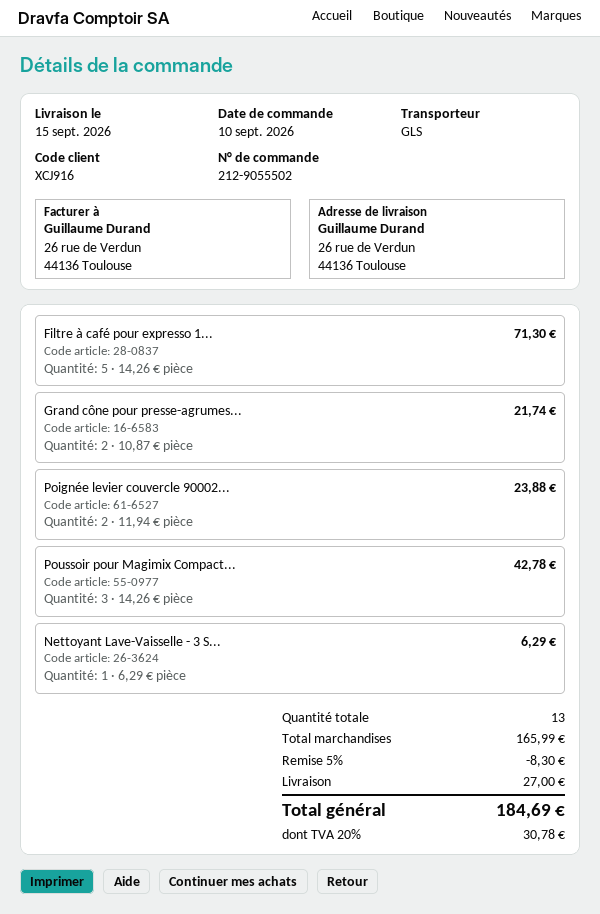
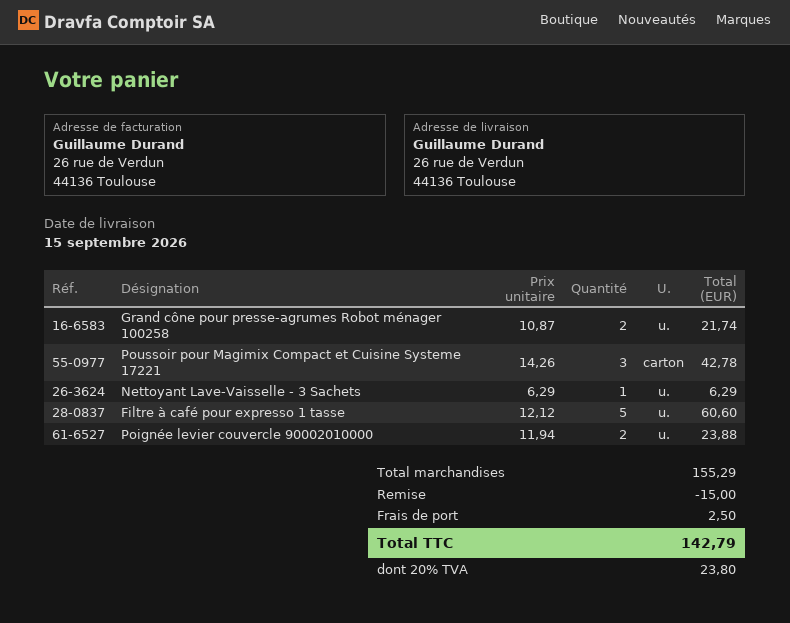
Filtre à café pour expresso 1...: 5 x 14.26 = 71.30 -> 5 x 12.12 = 60.60
subtotal: 165.99 -> 155.29
discount: 8.30 -> 15.00
shipping: 27.00 -> 2.50
tax: 20% = 30.78 -> 20% = 23.80
total: 184.69 -> 142.79

